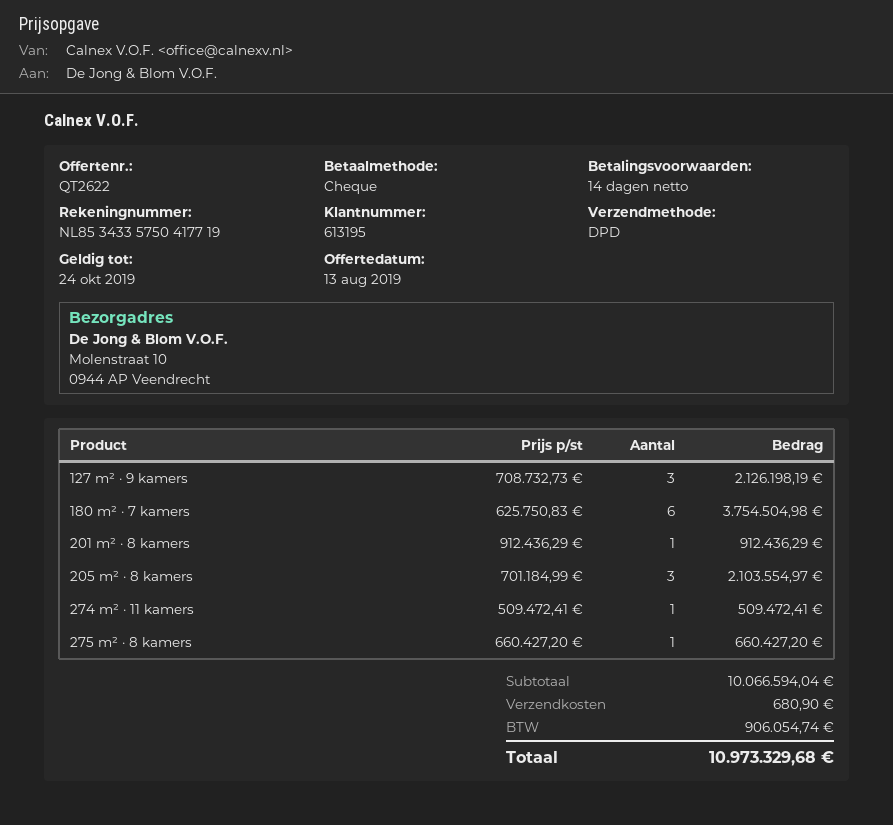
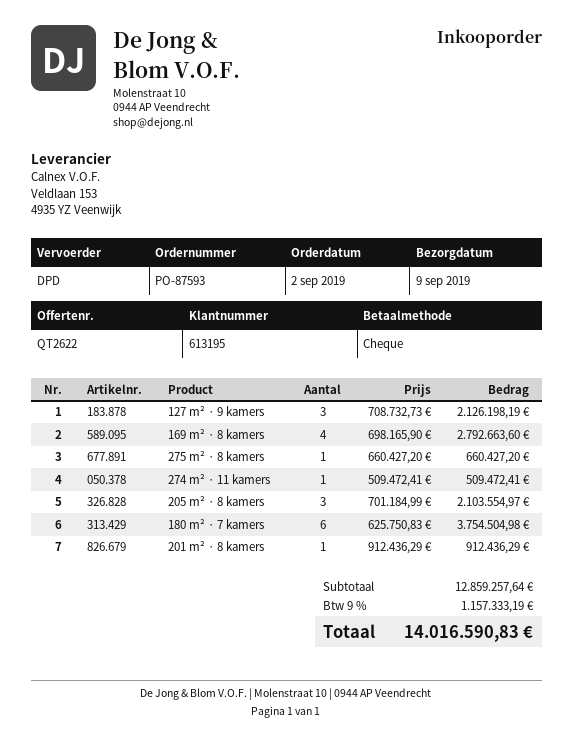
169 m² · 8 kamers: none -> 4 x 698165.90 = 2792663.60
subtotal: 10066594.04 -> 12859257.64
shipping: 680.90 -> none
tax: 906054.74 -> 1157333.19
total: 10973329.68 -> 14016590.83

